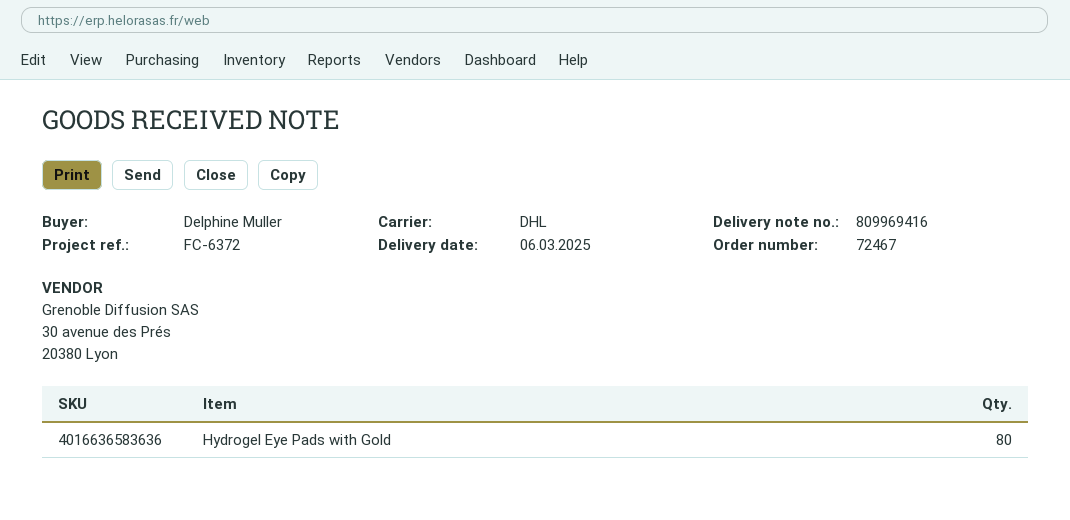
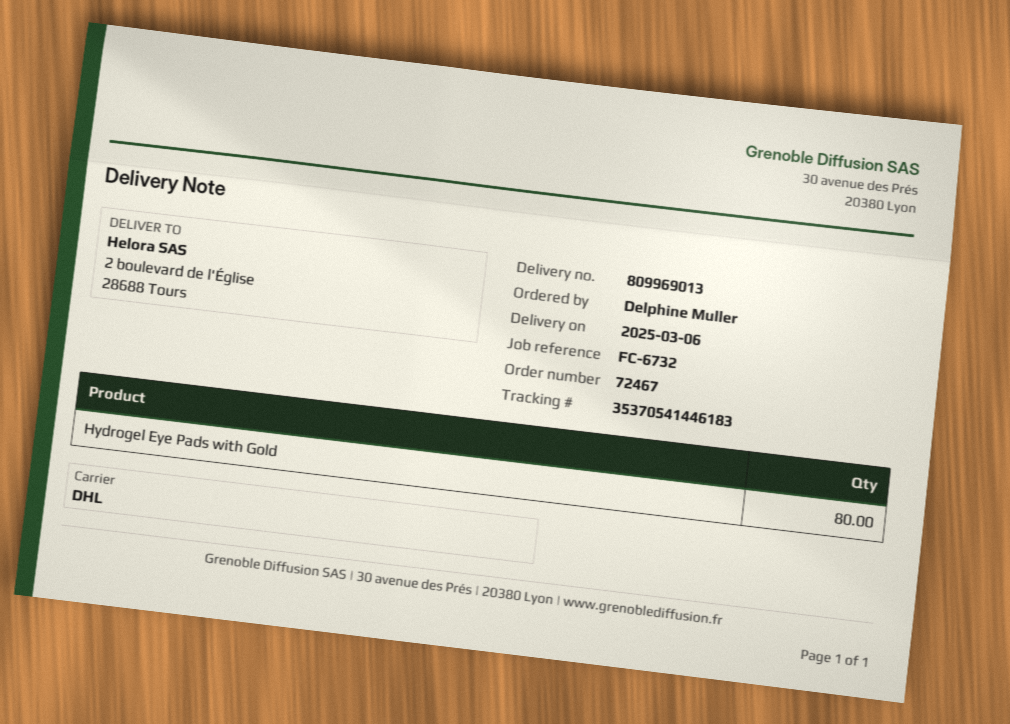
delivery note number: 809969416 -> 809969013
reference: FC-6372 -> FC-6732

